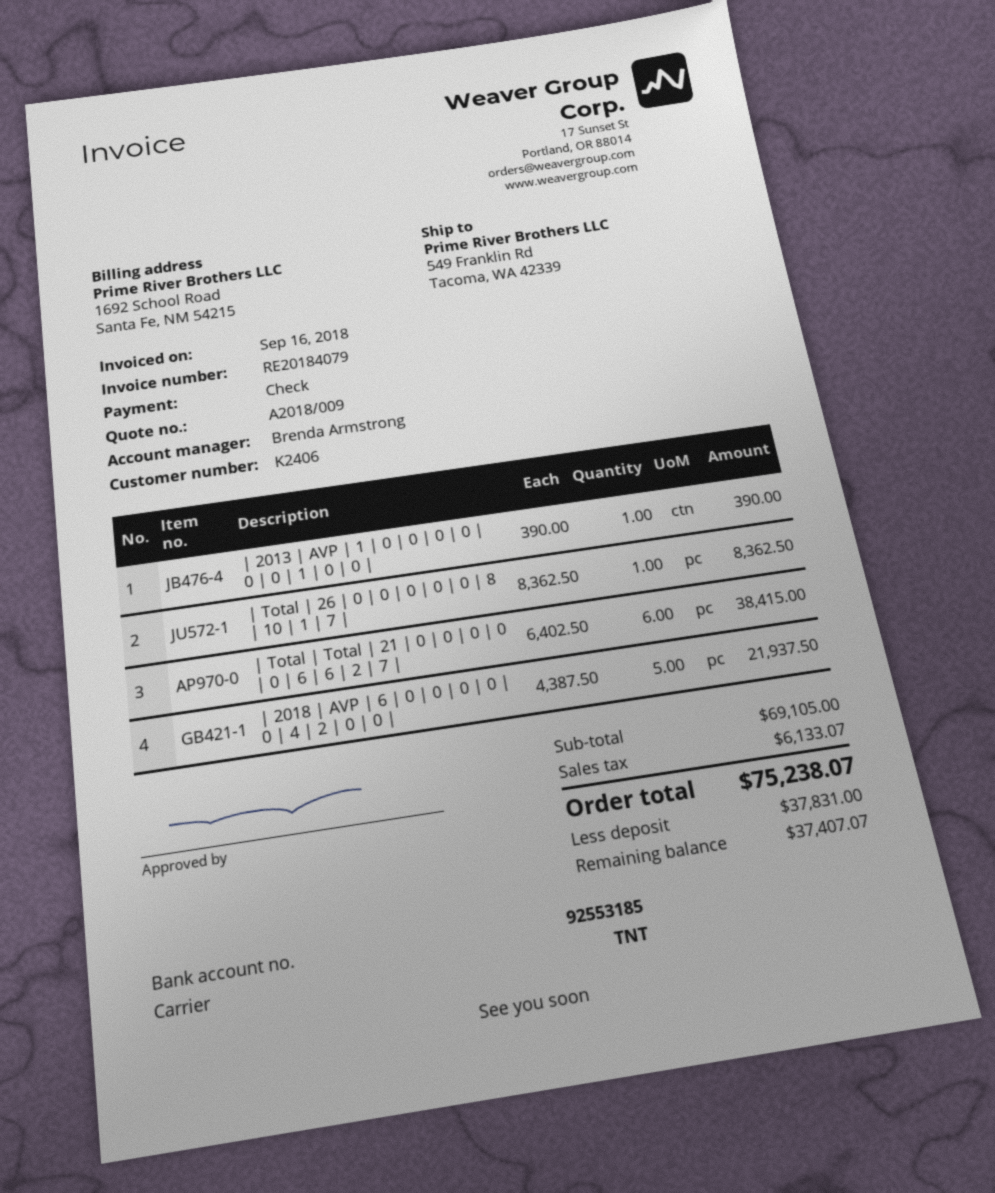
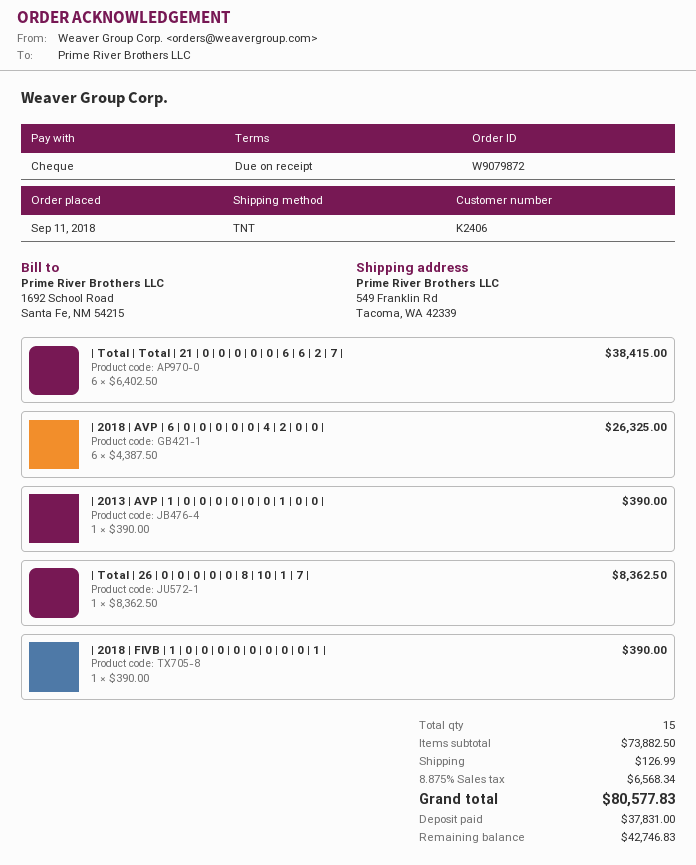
| 2018 | AVP | 6 | 0 | 0 | 0 | 0 | 0 | 4 | 2 | 0 | 0 |: 5 x 4387.50 = 21937.50 -> 6 x 4387.50 = 26325.00
| 2018 | FIVB | 1 | 0 | 0 | 0 | 0 | 0 | 0 | 0 | 0 | 1 |: none -> 1 x 390.00 = 390.00
subtotal: 69105.00 -> 73882.50
shipping: none -> 126.99
tax: 6133.07 -> 6568.34
total: 75238.07 -> 80577.83
balance: 37407.07 -> 42746.83

